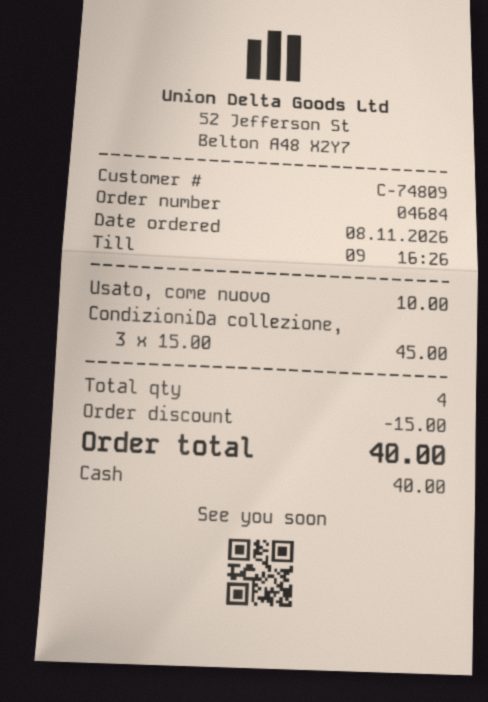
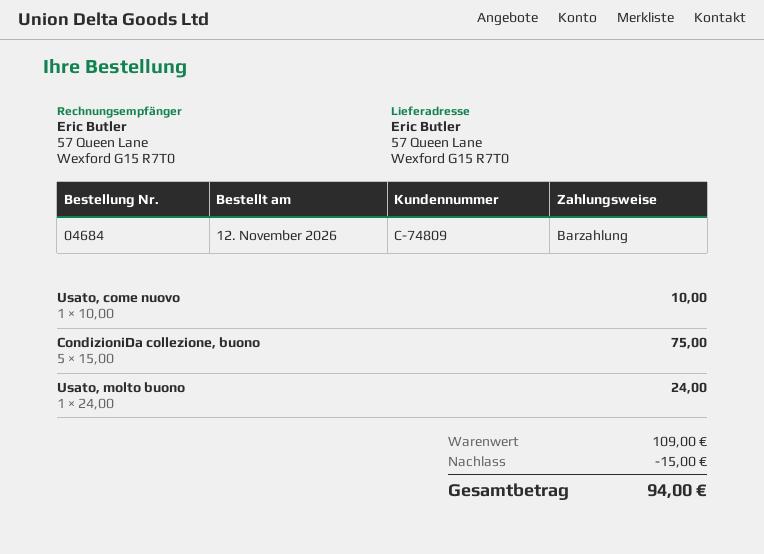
order date: 2026-11-08 -> 2026-11-12
CondizioniDa collezione,: 3 x 15.00 = 45.00 -> 5 x 15.00 = 75.00
Usato, molto buono: none -> 1 x 24.00 = 24.00
total: 40.00 -> 94.00

